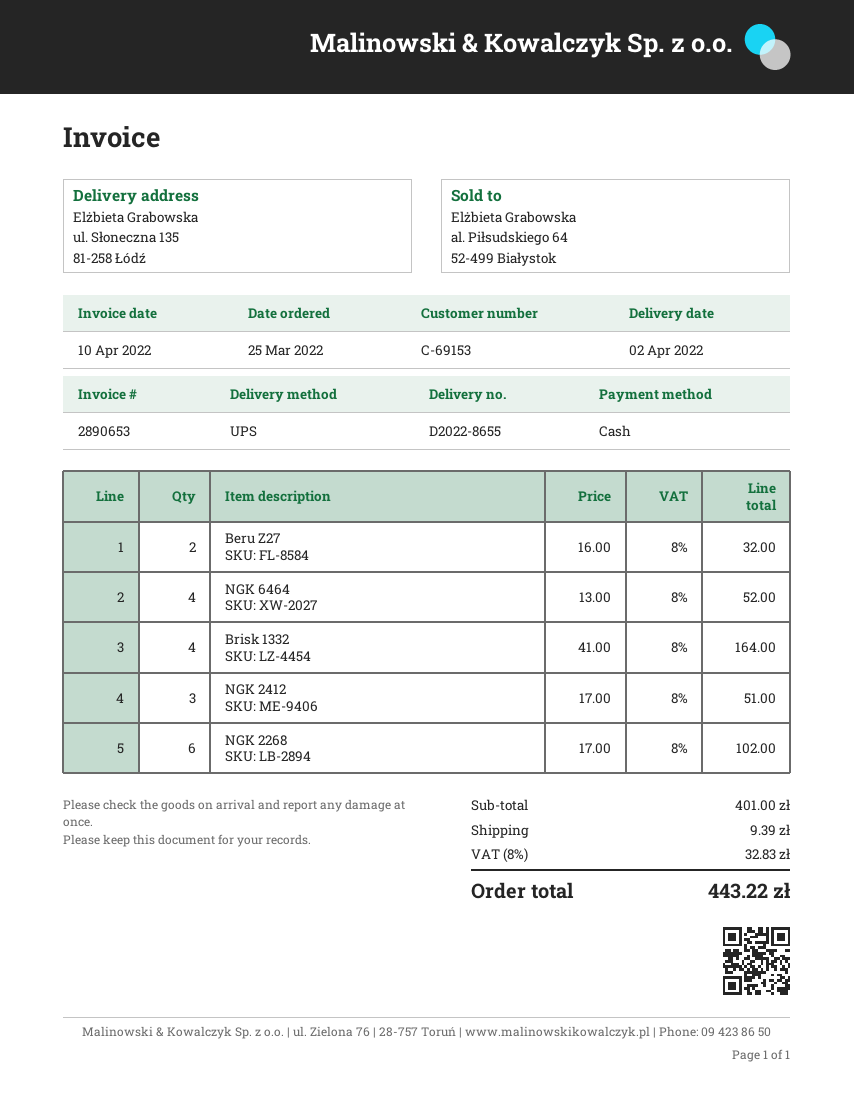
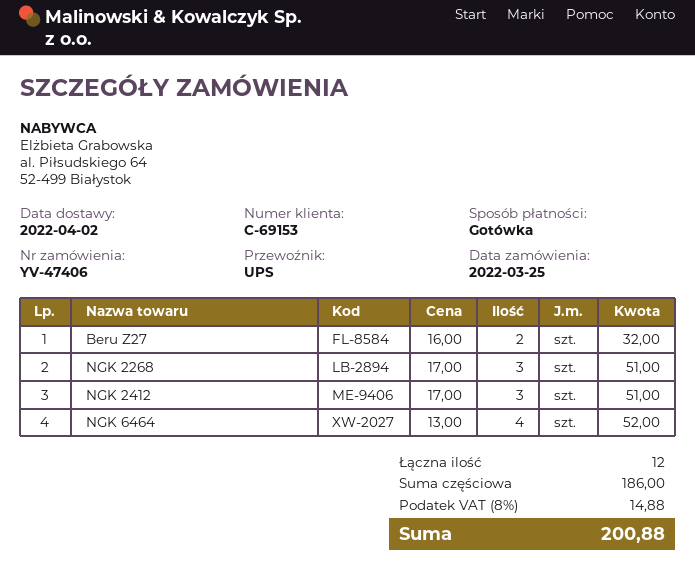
Brisk 1332: 4 x 41.00 = 164.00 -> none
NGK 2268: 6 x 17.00 = 102.00 -> 3 x 17.00 = 51.00
subtotal: 401.00 -> 186.00
shipping: 9.39 -> none
tax: 8% = 32.83 -> 8% = 14.88
total: 443.22 -> 200.88

